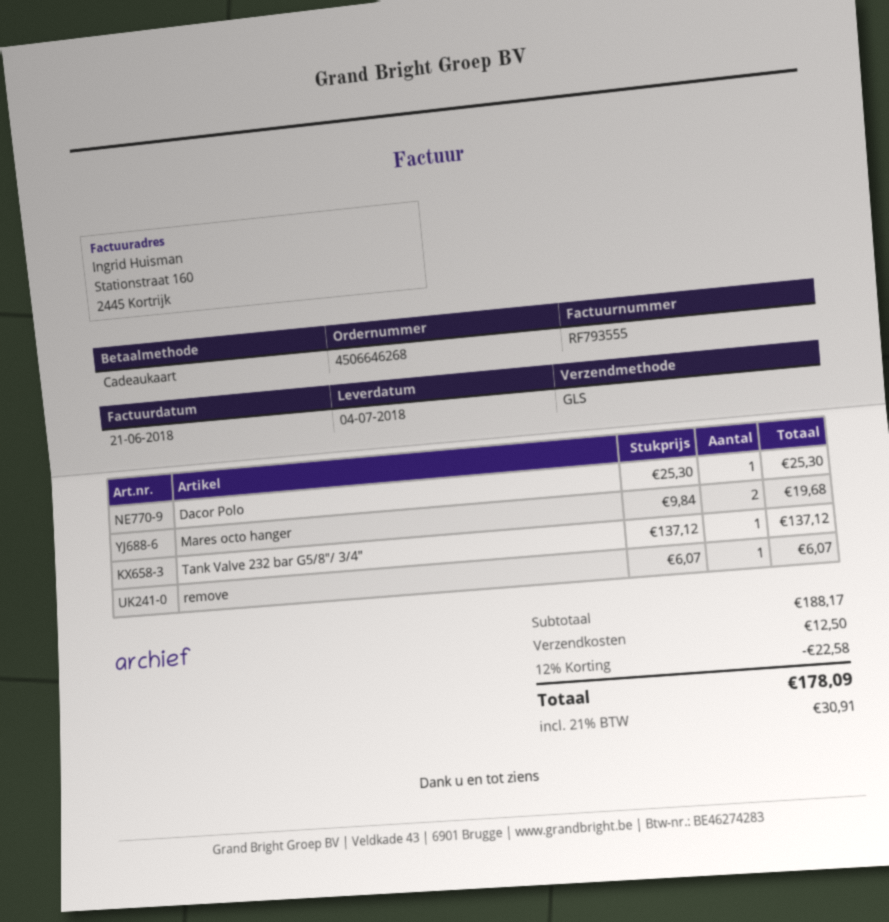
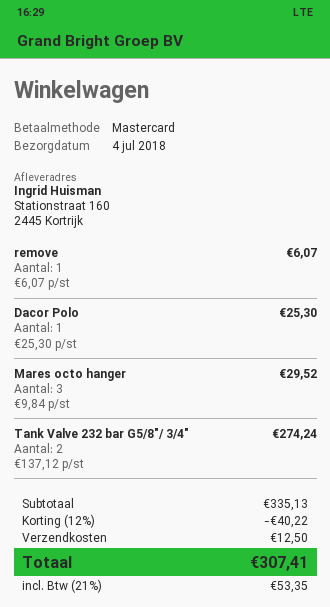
payment method: gift card -> Mastercard
Mares octo hanger: 2 x 9.84 = 19.68 -> 3 x 9.84 = 29.52
Tank Valve 232 bar G5/8"/ 3/4": 1 x 137.12 = 137.12 -> 2 x 137.12 = 274.24
subtotal: 188.17 -> 335.13
discount: 12% = 22.58 -> 12% = 40.22
tax: 21% = 30.91 -> 21% = 53.35
total: 178.09 -> 307.41

